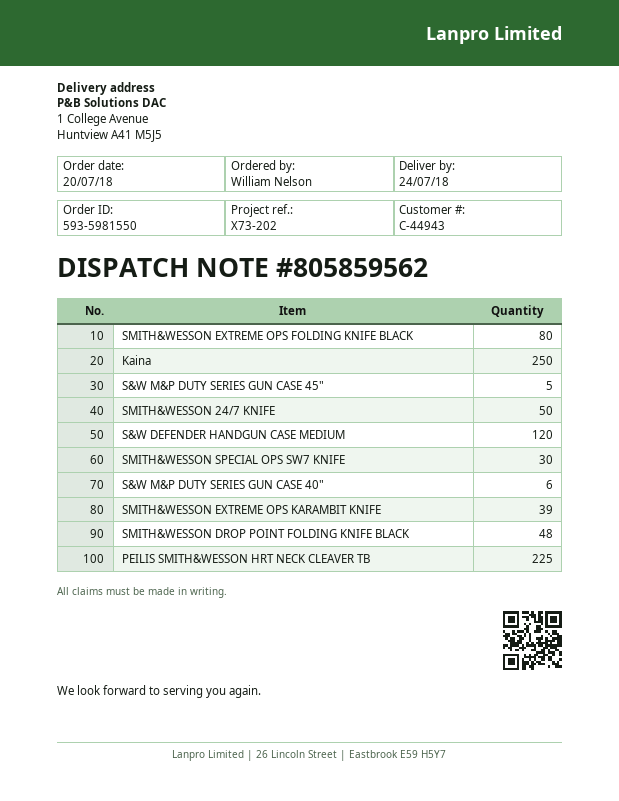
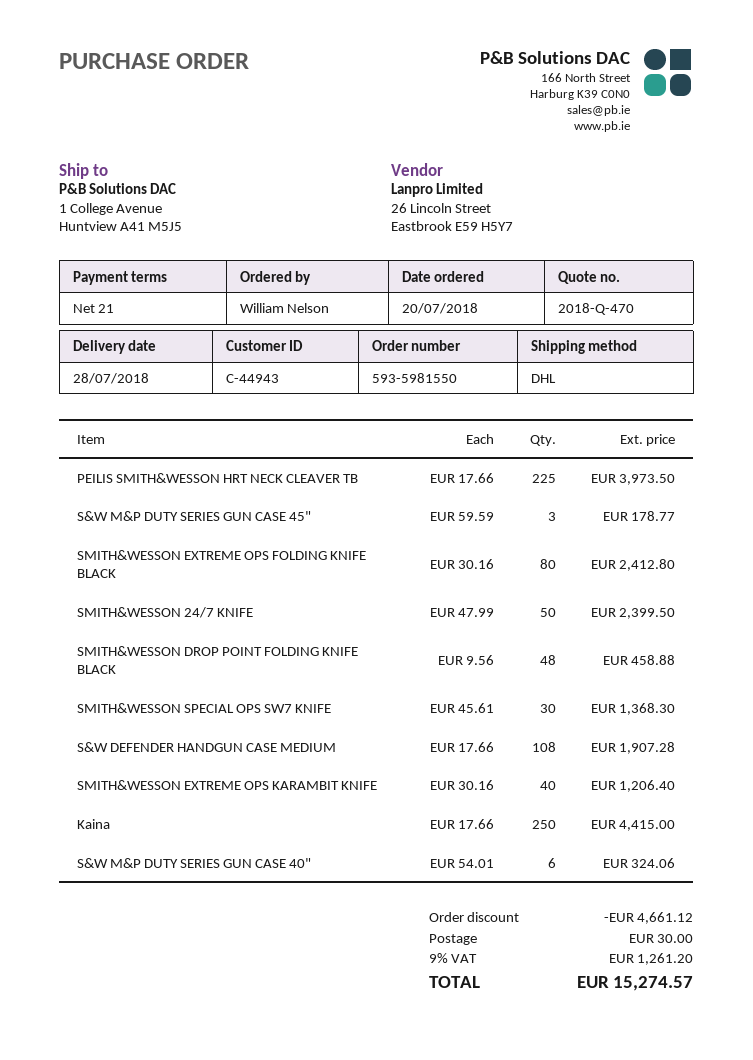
delivery date: 2018-07-24 -> 2018-07-28
S&W M&P DUTY SERIES GUN CASE 45": 5 -> 3
S&W DEFENDER HANDGUN CASE MEDIUM: 120 -> 108
SMITH&WESSON EXTREME OPS KARAMBIT KNIFE: 39 -> 40

